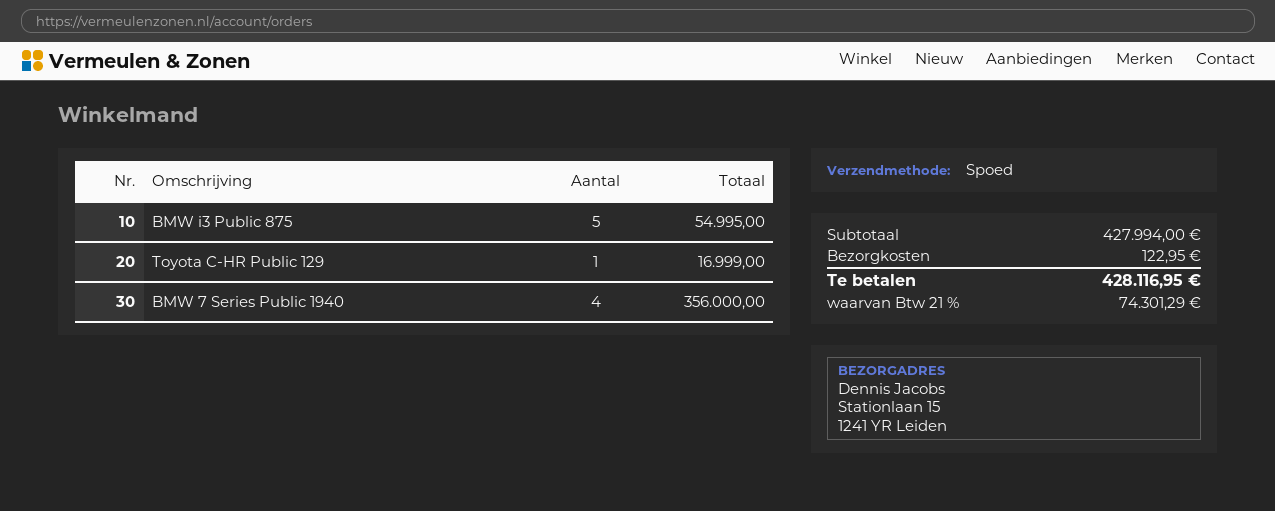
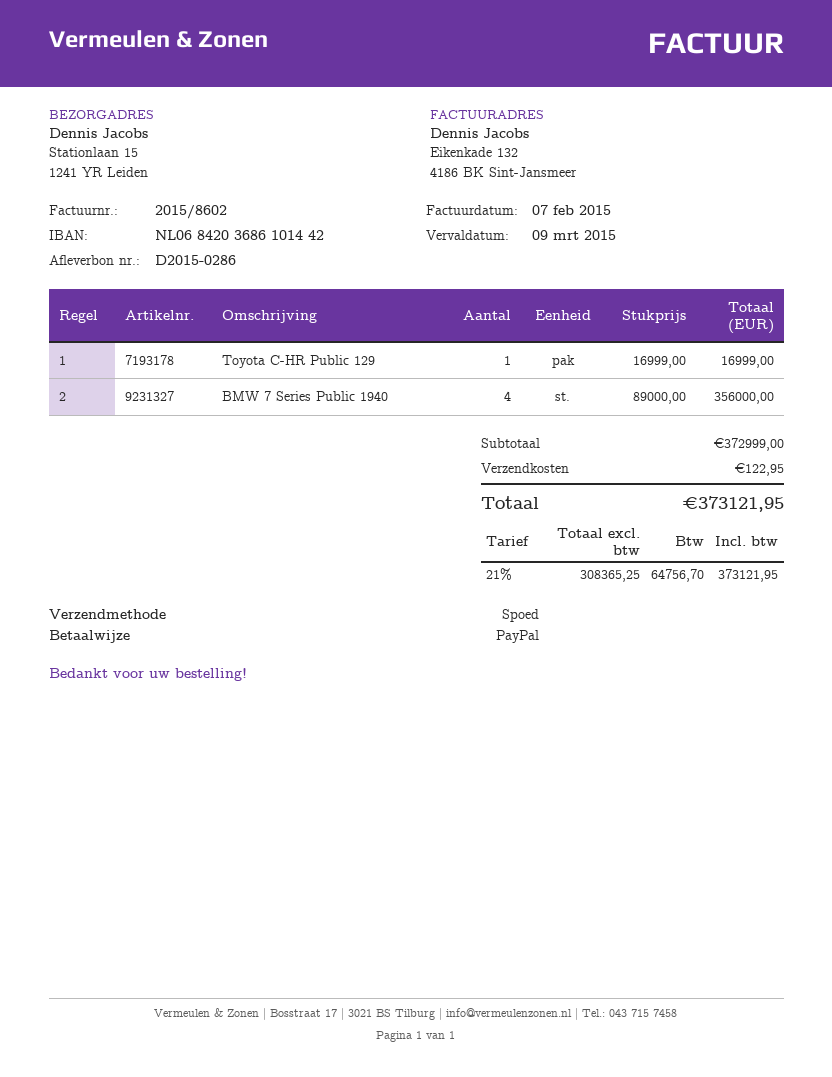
BMW i3 Public 875: 5 for 54995.00 -> none
subtotal: 427994.00 -> 372999.00
tax: 21% = 74301.29 -> 21% = 64756.70
total: 428116.95 -> 373121.95

